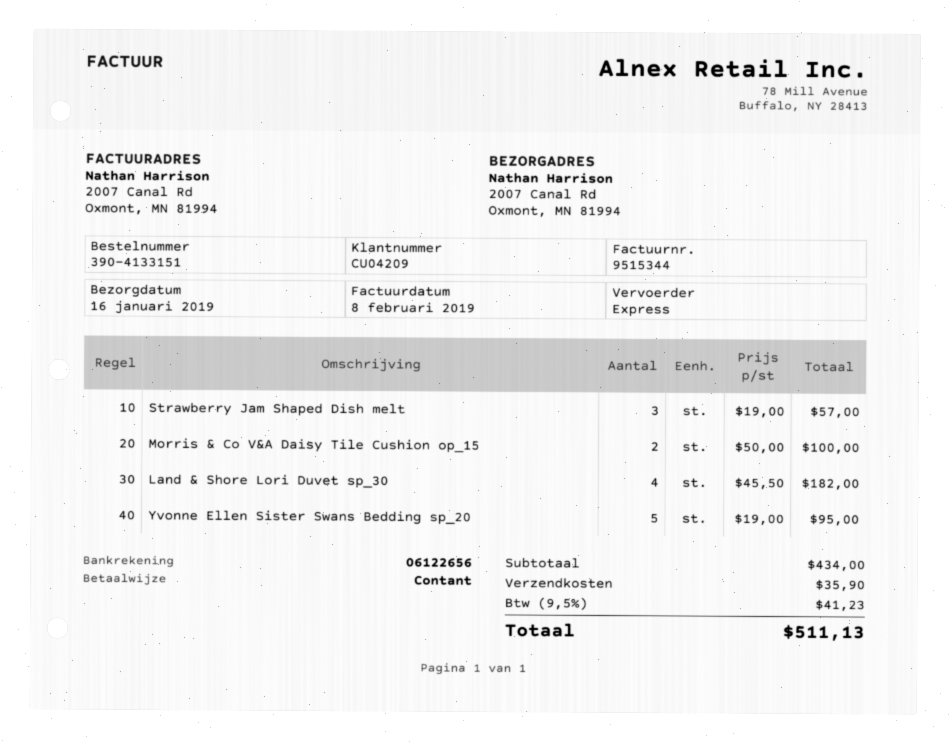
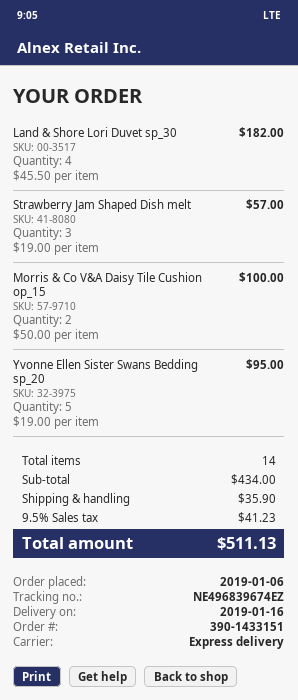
order number: 390-4133151 -> 390-1433151

